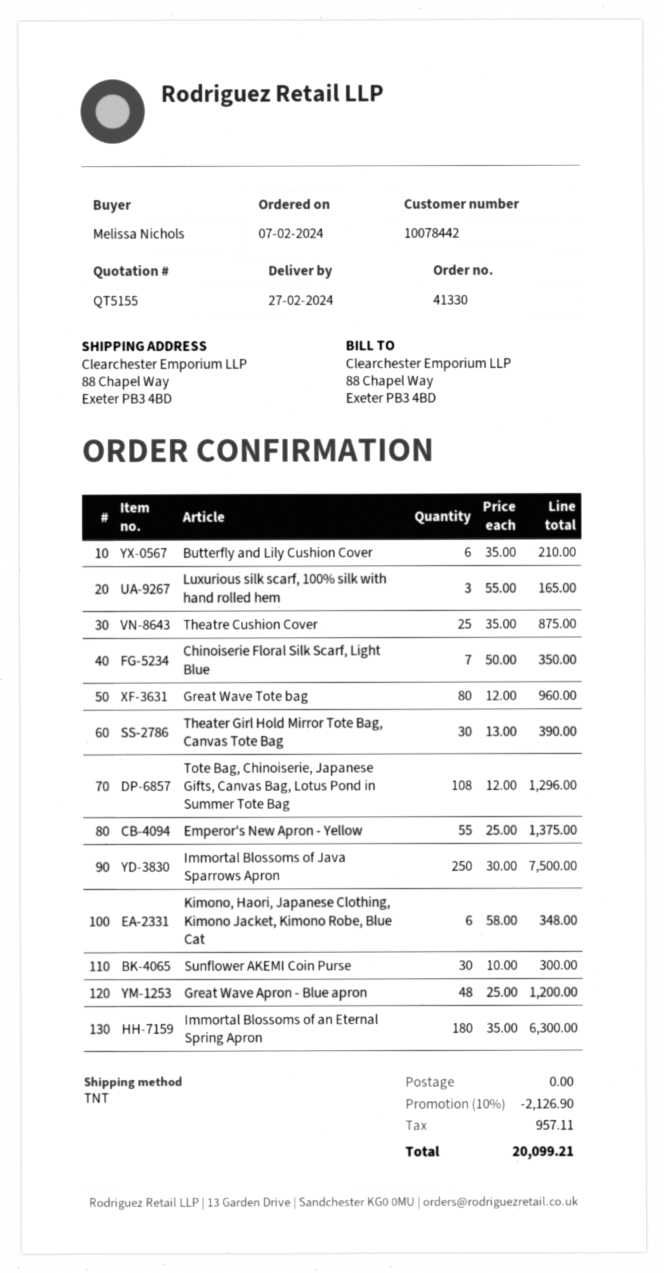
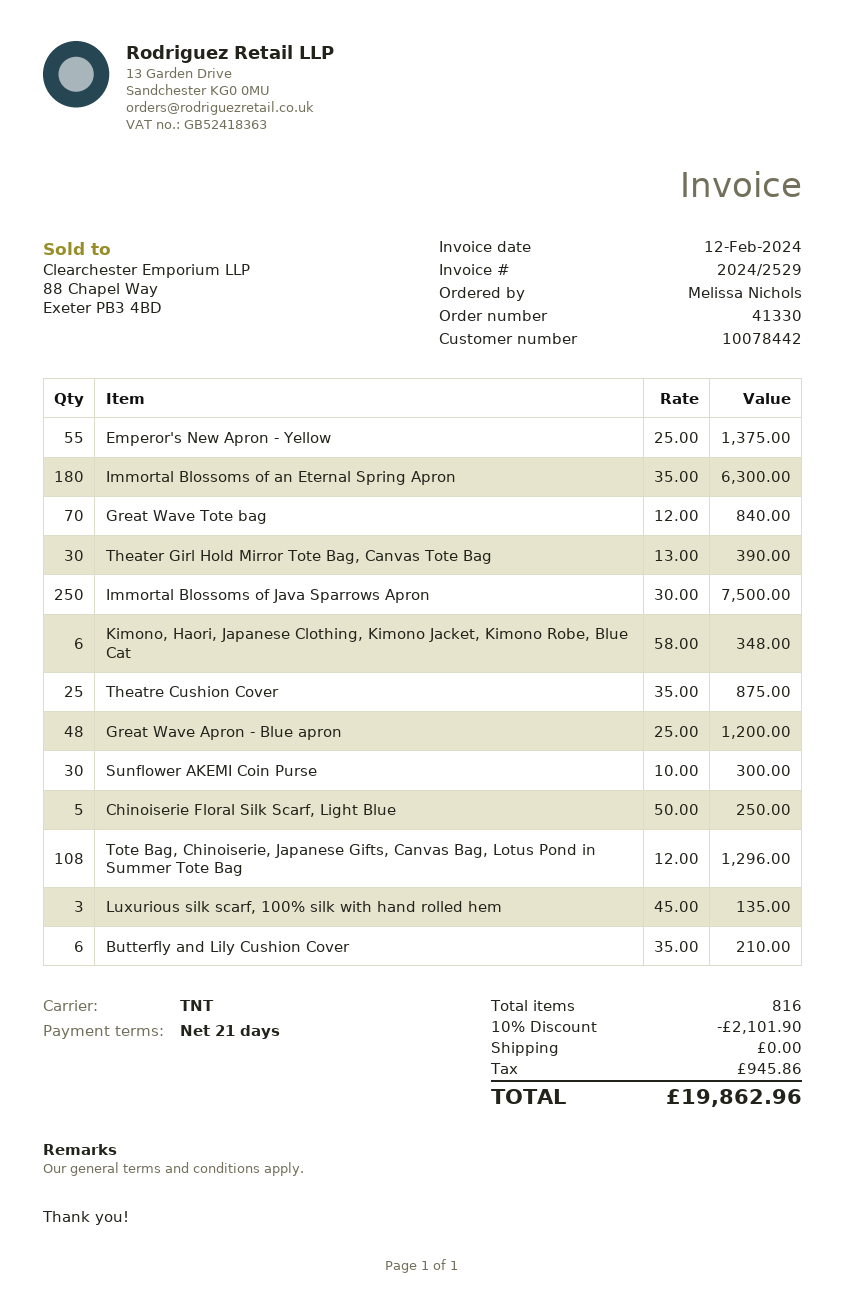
Luxurious silk scarf, 100% silk with hand rolled hem: 3 x 55.00 = 165.00 -> 3 x 45.00 = 135.00
Chinoiserie Floral Silk Scarf, Light Blue: 7 x 50.00 = 350.00 -> 5 x 50.00 = 250.00
Great Wave Tote bag: 80 x 12.00 = 960.00 -> 70 x 12.00 = 840.00
discount: 10% = 2126.90 -> 10% = 2101.90
tax: 957.11 -> 945.86
total: 20099.21 -> 19862.96

